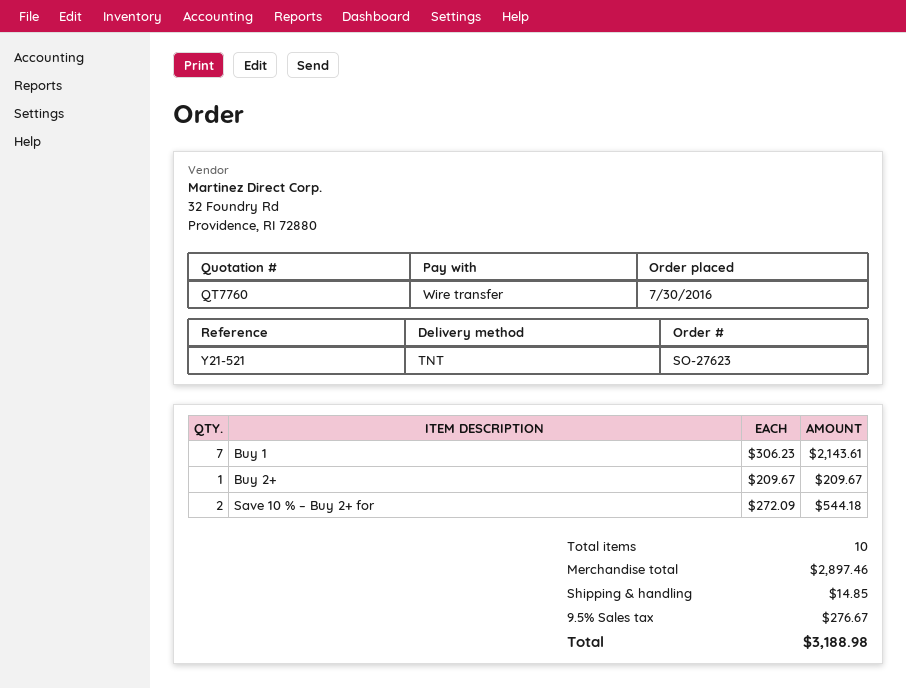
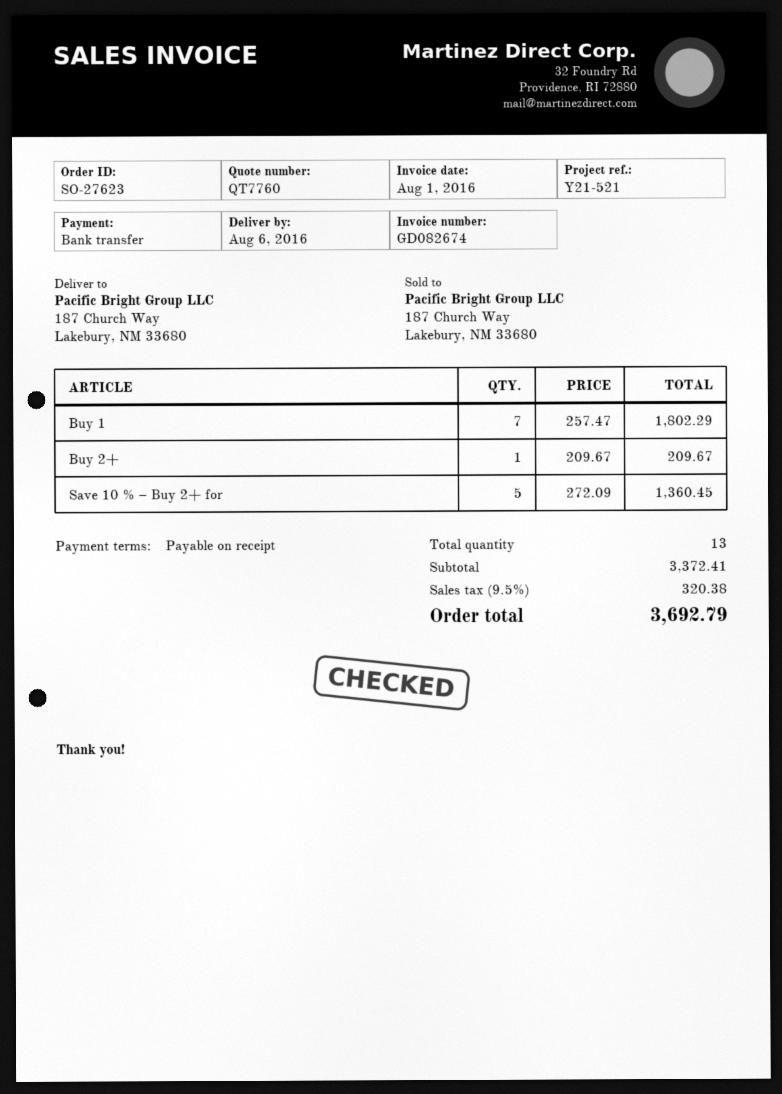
Buy 1: 7 x 306.23 = 2143.61 -> 7 x 257.47 = 1802.29
Save 10 % – Buy 2+ for: 2 x 272.09 = 544.18 -> 5 x 272.09 = 1360.45
total quantity: 10 -> 13
subtotal: 2897.46 -> 3372.41
shipping: 14.85 -> none
tax: 9.5% = 276.67 -> 9.5% = 320.38
total: 3188.98 -> 3692.79

